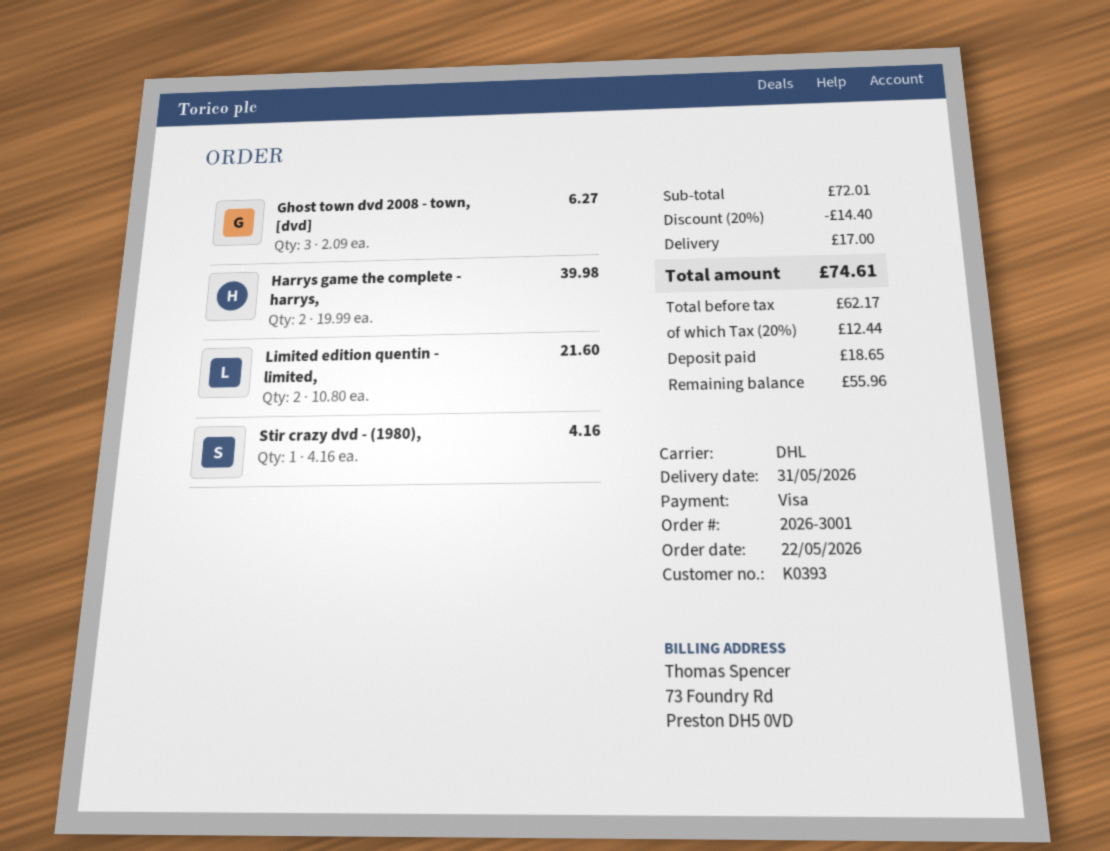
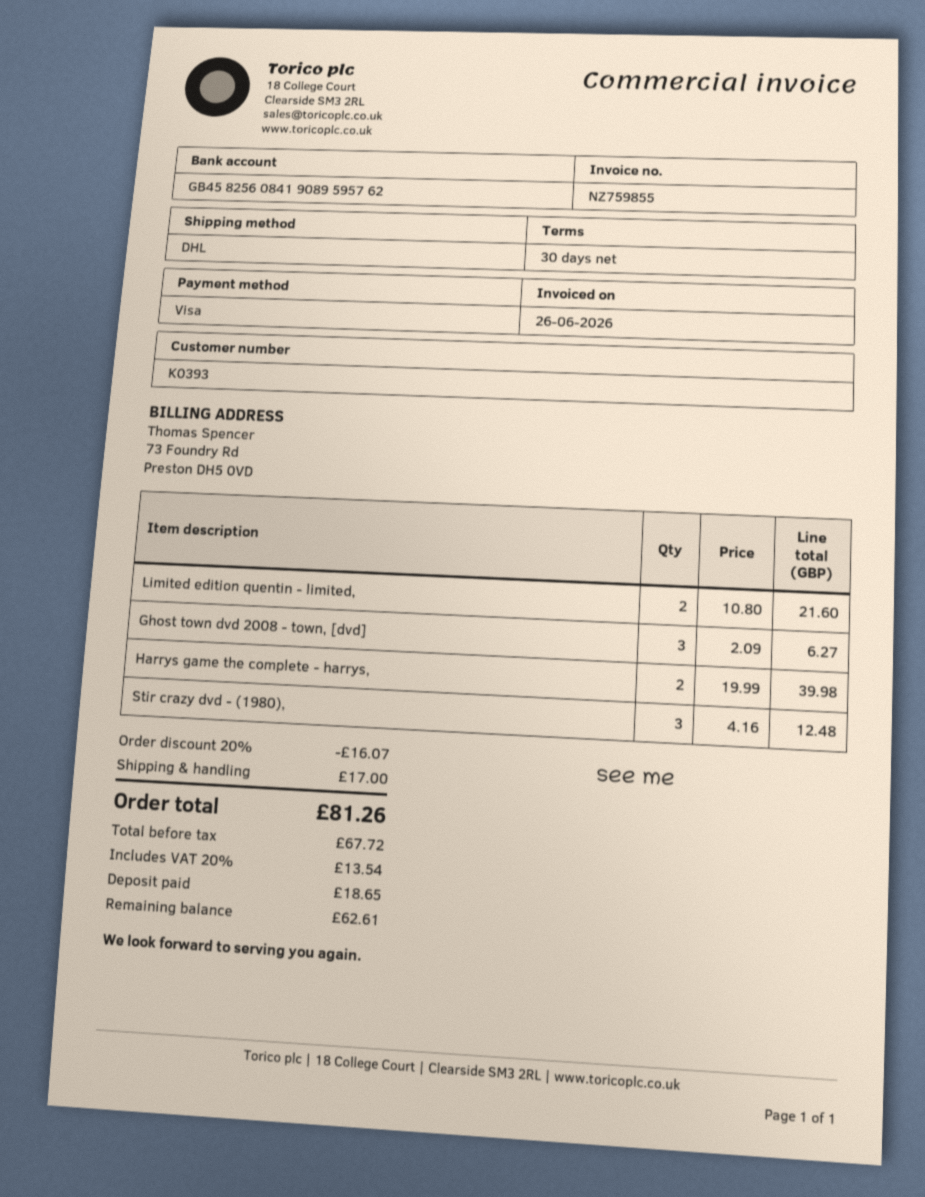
Stir crazy dvd - (1980),: 1 x 4.16 = 4.16 -> 3 x 4.16 = 12.48
discount: 20% = 14.40 -> 20% = 16.07
net: 62.17 -> 67.72
tax: 20% = 12.44 -> 20% = 13.54
total: 74.61 -> 81.26
balance: 55.96 -> 62.61

